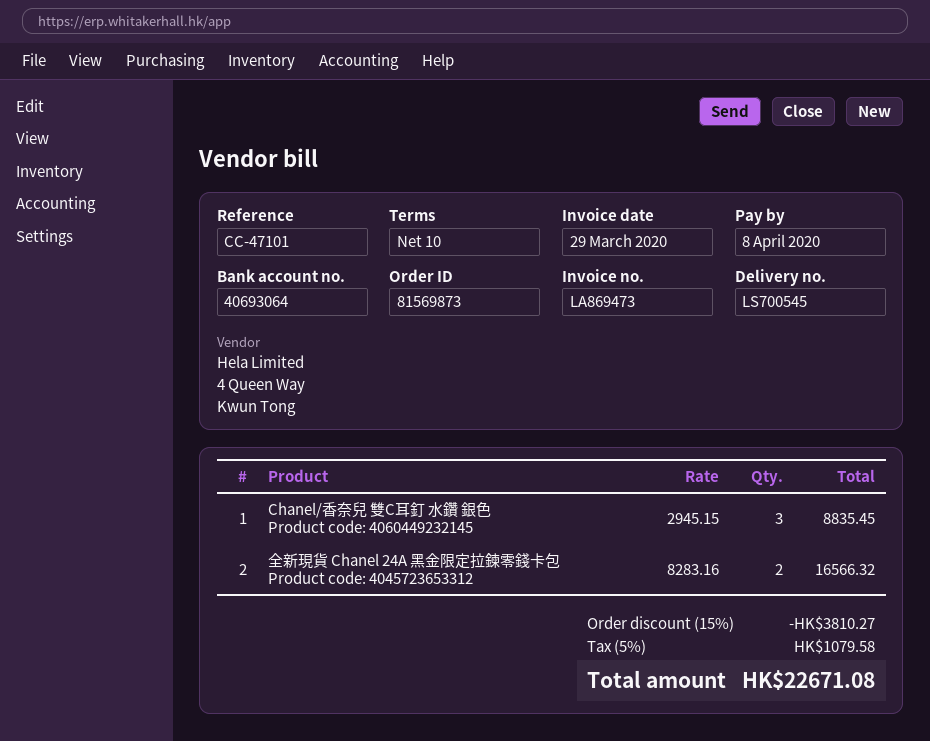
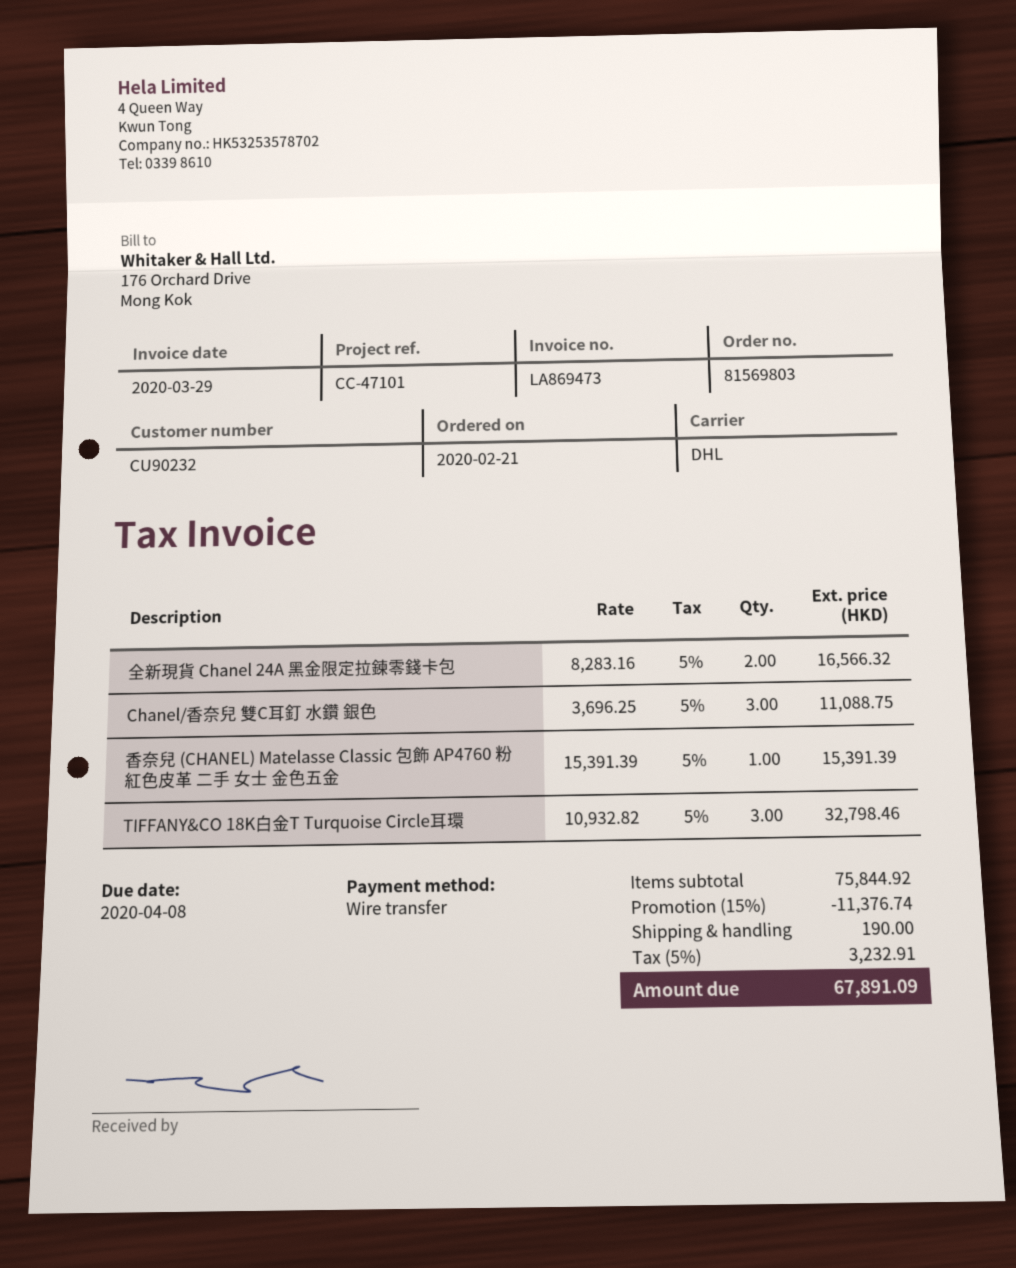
order number: 81569873 -> 81569803
Chanel/香奈兒 雙C耳釘 水鑽 銀色: 3 x 2945.15 = 8835.45 -> 3 x 3696.25 = 11088.75
香奈兒 (CHANEL) Matelasse Classic 包飾 AP4760 粉紅色皮革 二手 女士 金色五金: none -> 1 x 15391.39 = 15391.39
TIFFANY&CO 18K白金T Turquoise Circle耳環: none -> 3 x 10932.82 = 32798.46
discount: 15% = 3810.27 -> 15% = 11376.74
shipping: none -> 190.00
tax: 5% = 1079.58 -> 5% = 3232.91
total: 22671.08 -> 67891.09

